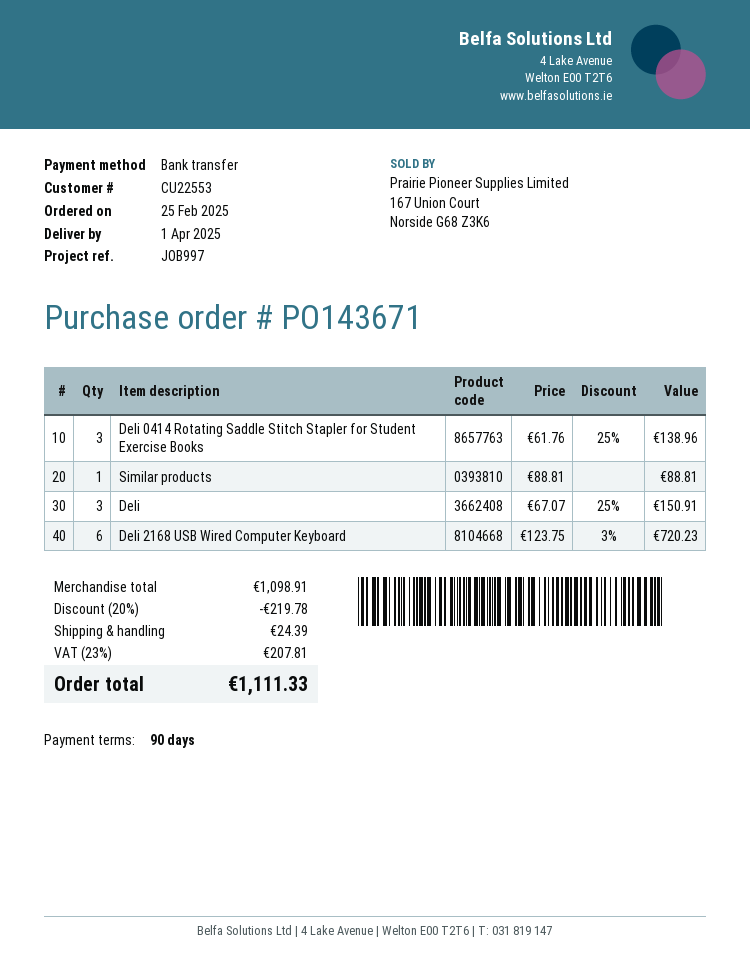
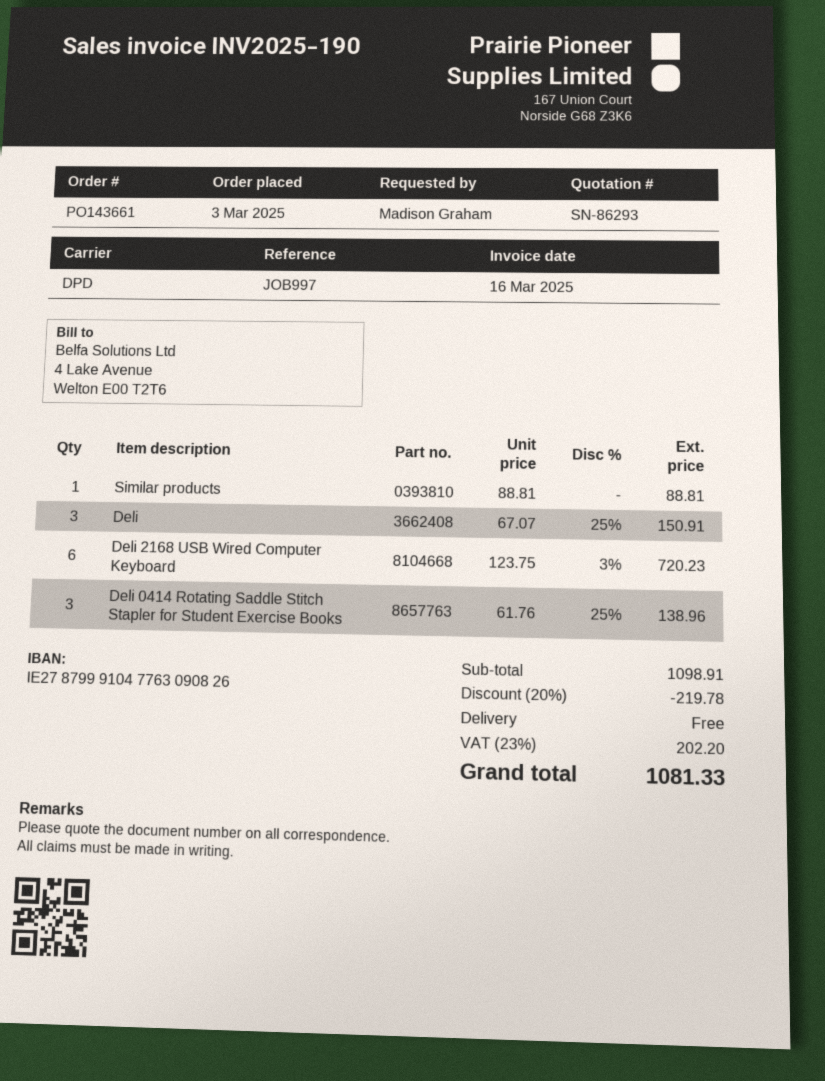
order number: PO143671 -> PO143661
order date: 2025-02-25 -> 2025-03-03
shipping: 24.39 -> 0.00
tax: 23% = 207.81 -> 23% = 202.20
total: 1111.33 -> 1081.33

